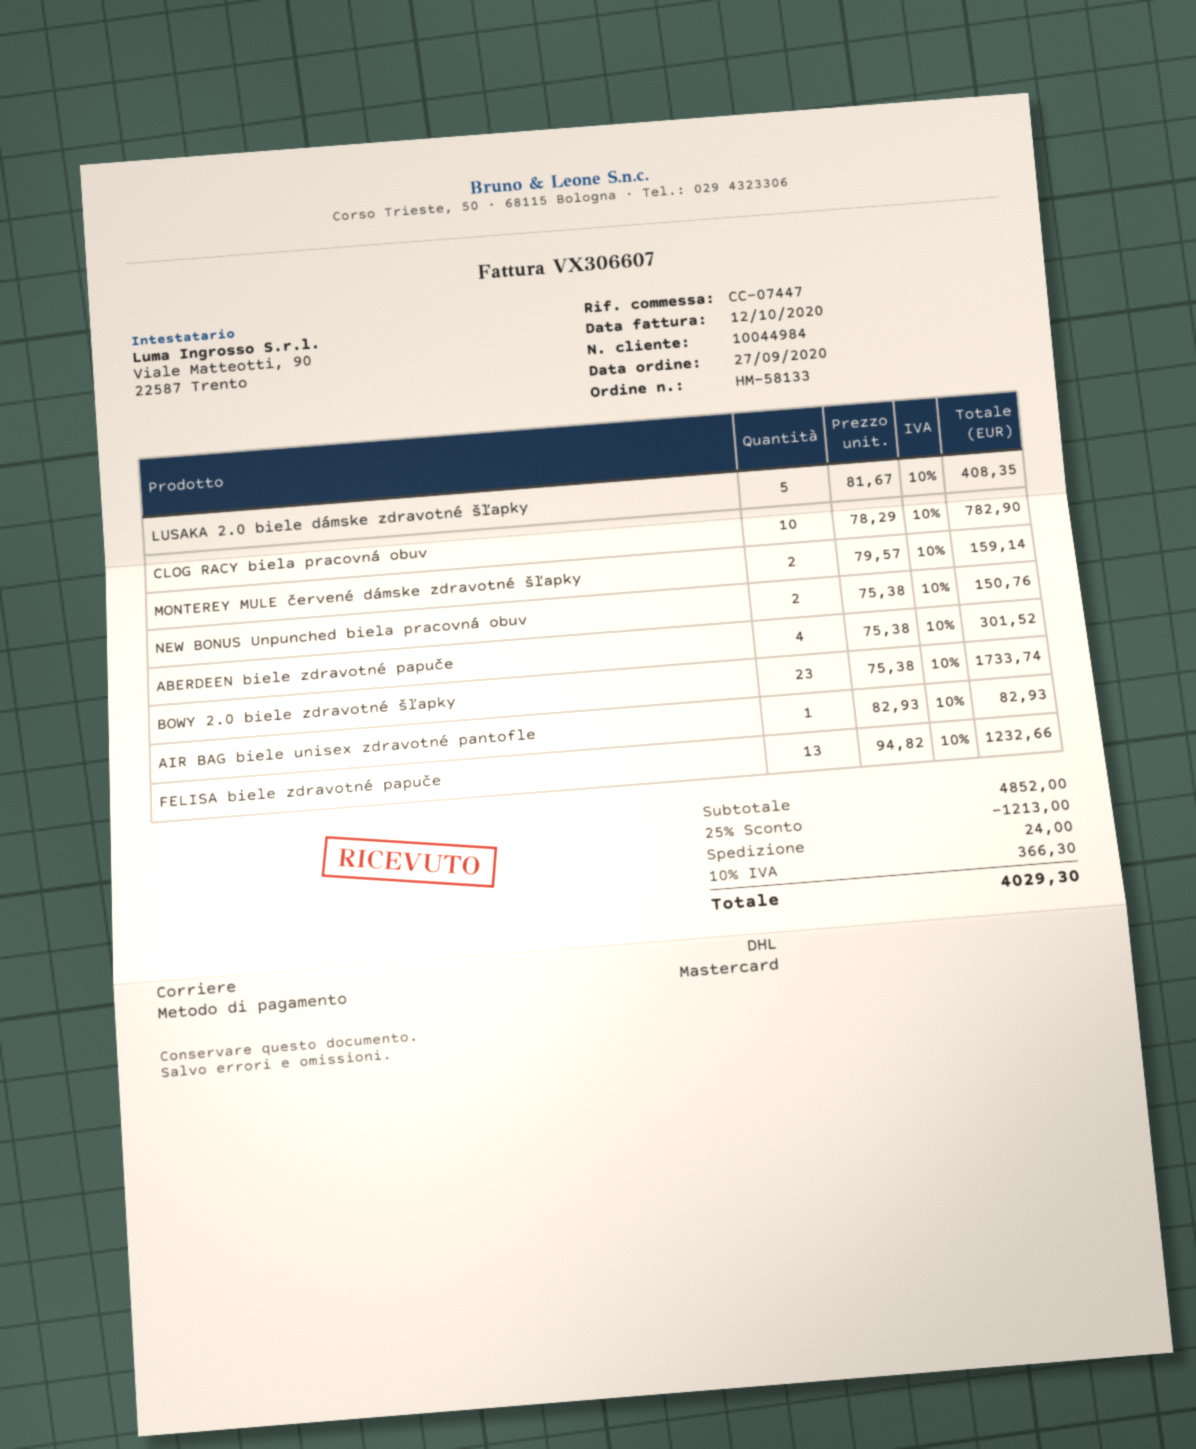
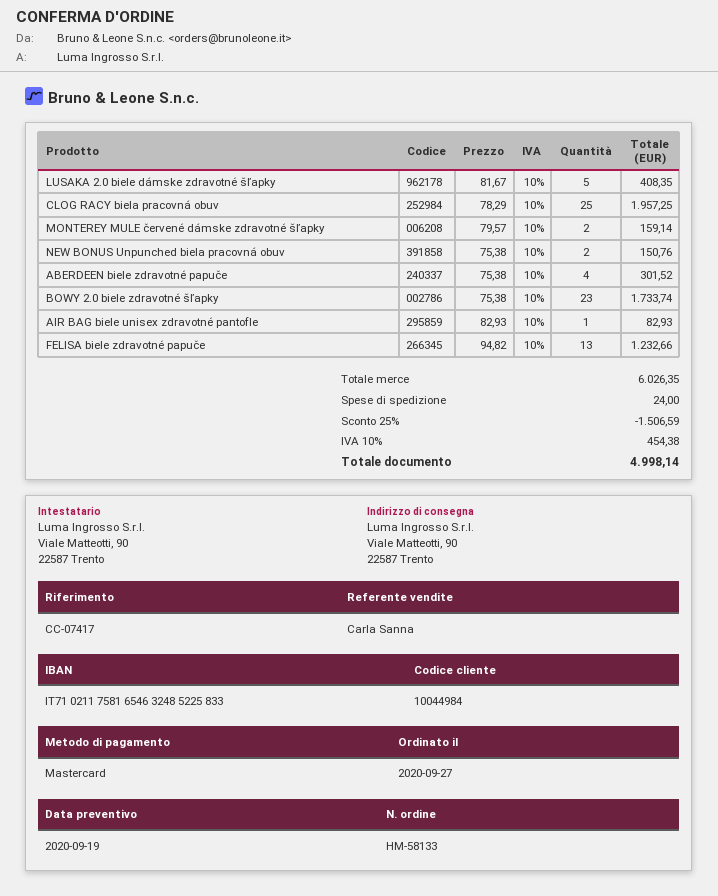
reference: CC-07447 -> CC-07417
CLOG RACY biela pracovná obuv: 10 x 78.29 = 782.90 -> 25 x 78.29 = 1957.25
subtotal: 4852.00 -> 6026.35
discount: 25% = 1213.00 -> 25% = 1506.59
tax: 10% = 366.30 -> 10% = 454.38
total: 4029.30 -> 4998.14

